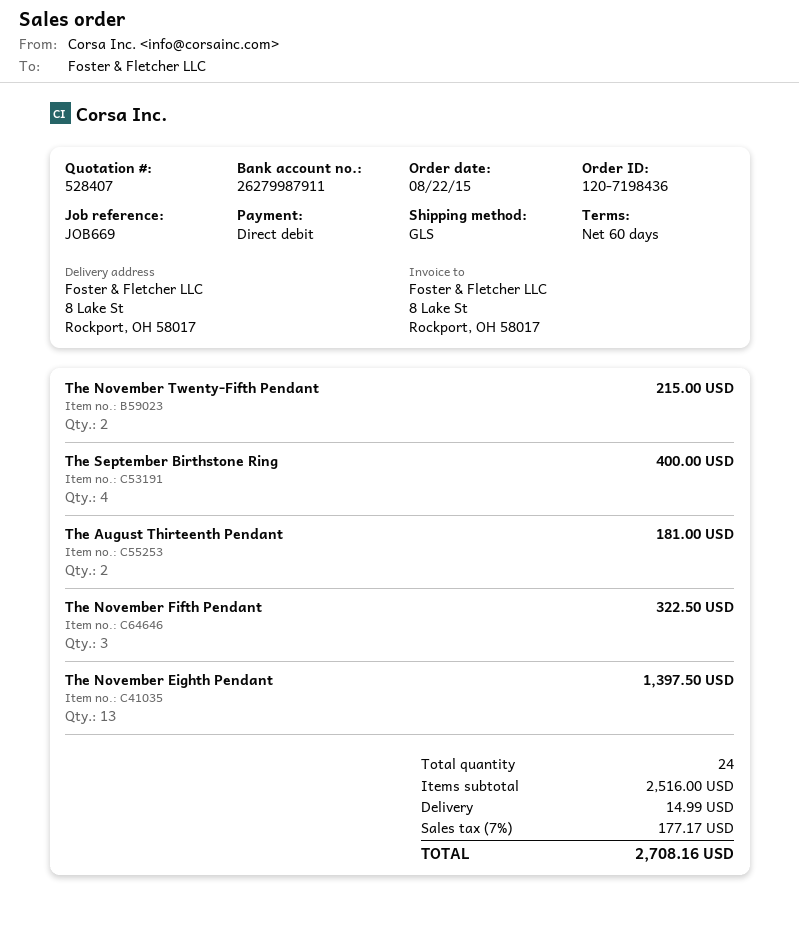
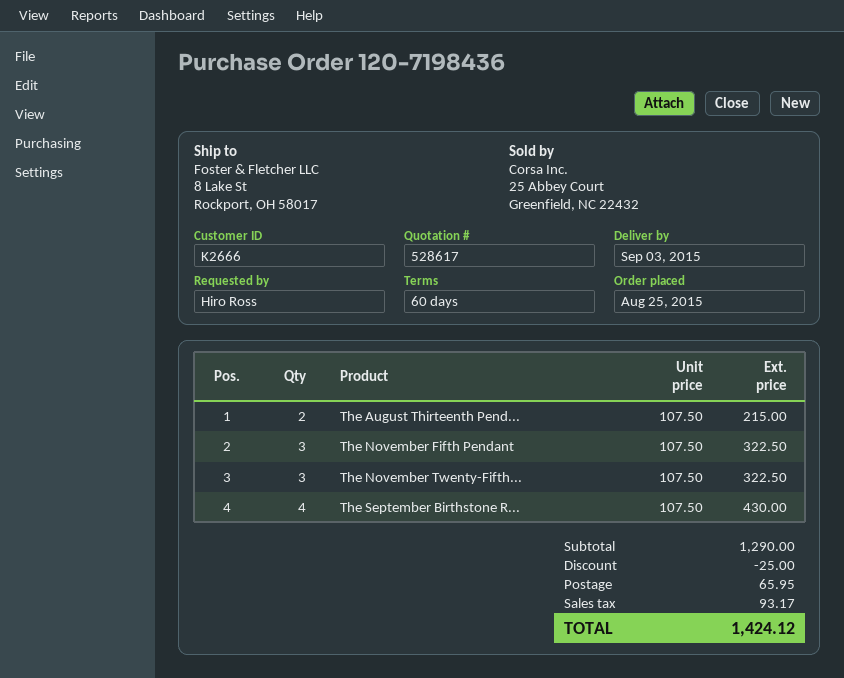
quote number: 528407 -> 528617
order date: 2015-08-22 -> 2015-08-25
The November Twenty-Fifth Pendant: 2 for 215.00 -> 3 for 322.50
The September Birthstone Ring: 4 for 400.00 -> 4 for 430.00
The August Thirteenth Pendant: 2 for 181.00 -> 2 for 215.00
The November Eighth Pendant: 13 for 1397.50 -> none
subtotal: 2516.00 -> 1290.00
discount: none -> 25.00
shipping: 14.99 -> 65.95
tax: 177.17 -> 93.17
total: 2708.16 -> 1424.12

